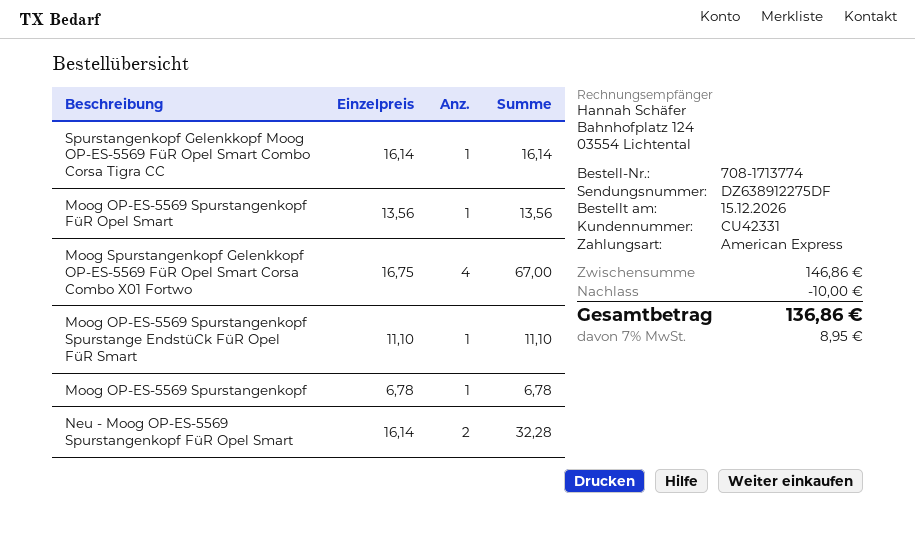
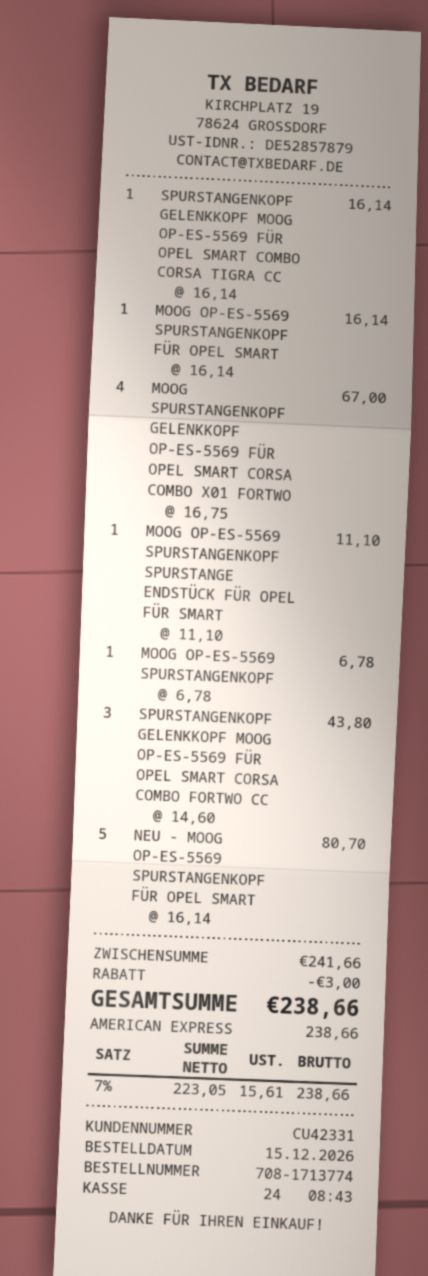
Moog OP-ES-5569 Spurstangenkopf FüR Opel Smart: 1 x 13.56 = 13.56 -> 1 x 16.14 = 16.14
Neu - Moog OP-ES-5569 Spurstangenkopf FüR Opel Smart: 2 x 16.14 = 32.28 -> 5 x 16.14 = 80.70
SPURSTANGENKOPF GELENKKOPF MOOG OP-ES-5569 FÜR OPEL SMART CORSA COMBO FORTWO CC: none -> 3 x 14.60 = 43.80
subtotal: 146.86 -> 241.66
discount: 10.00 -> 3.00
tax: 7% = 8.95 -> 7% = 15.61
total: 136.86 -> 238.66

